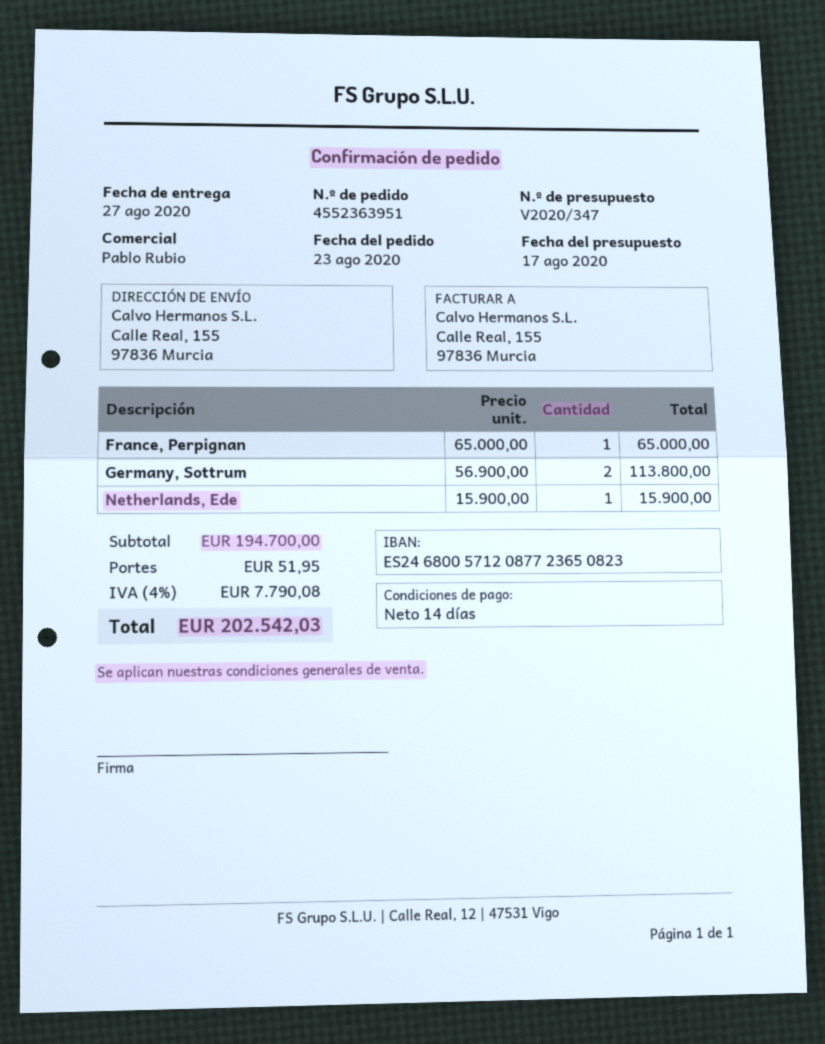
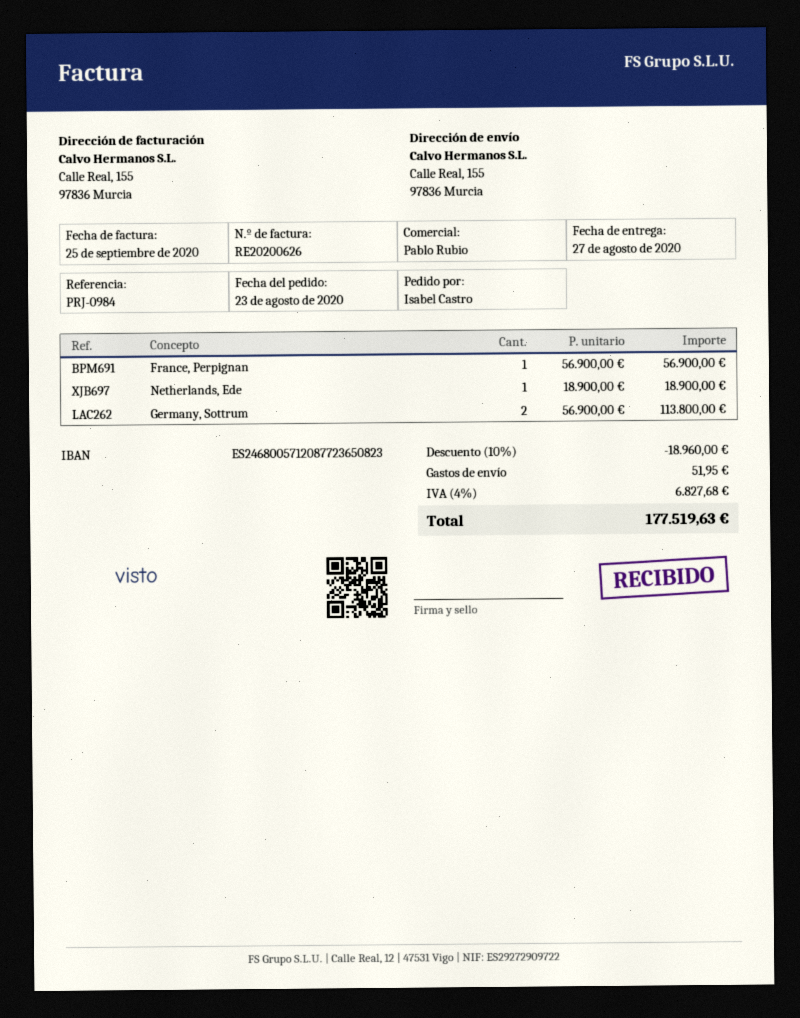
France, Perpignan: 1 x 65000.00 = 65000.00 -> 1 x 56900.00 = 56900.00
Netherlands, Ede: 1 x 15900.00 = 15900.00 -> 1 x 18900.00 = 18900.00
discount: none -> 10% = 18960.00
tax: 4% = 7790.08 -> 4% = 6827.68
total: 202542.03 -> 177519.63

